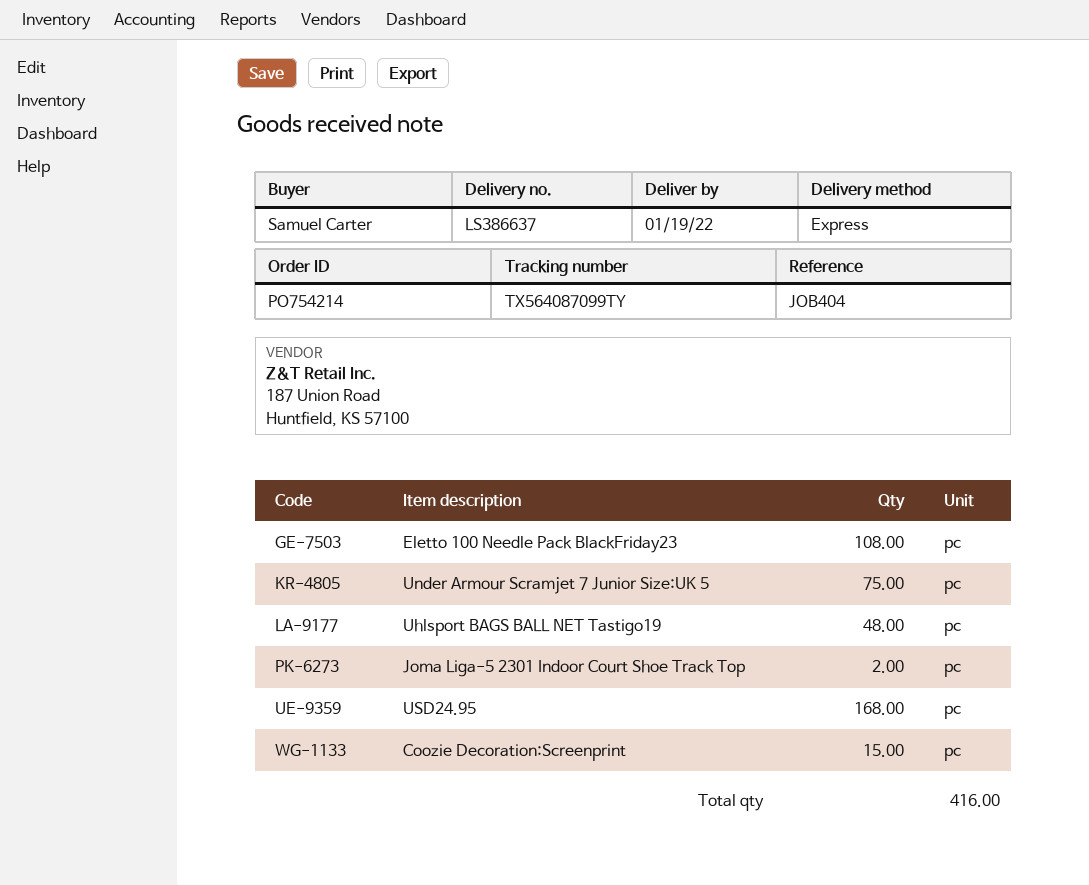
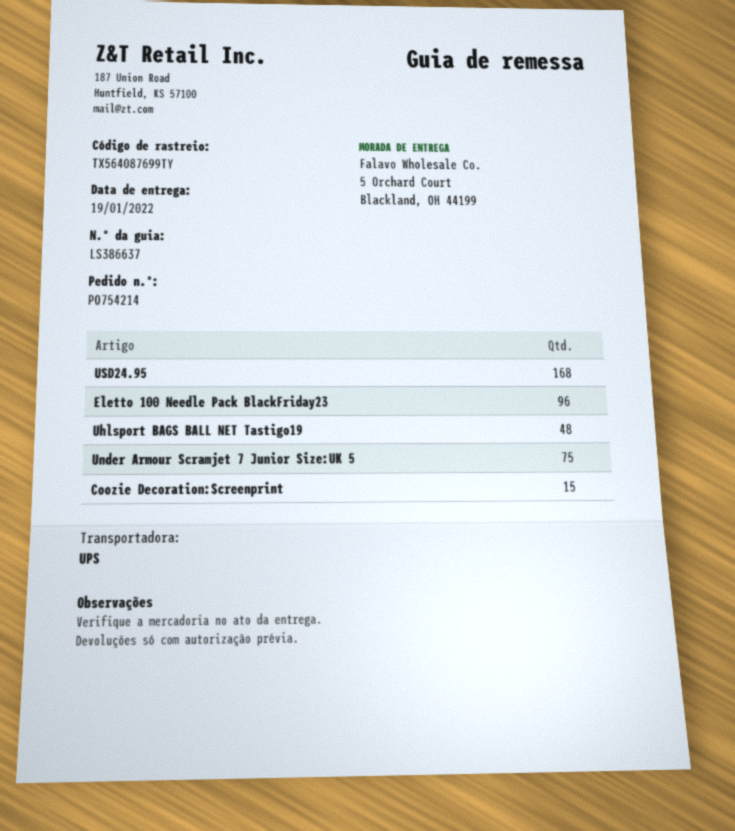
shipping method: express -> UPS
tracking number: TX564087099TY -> TX564087699TY
Eletto 100 Needle Pack BlackFriday23: 108 -> 96
Joma Liga-5 2301 Indoor Court Shoe Track Top: 2 -> none

